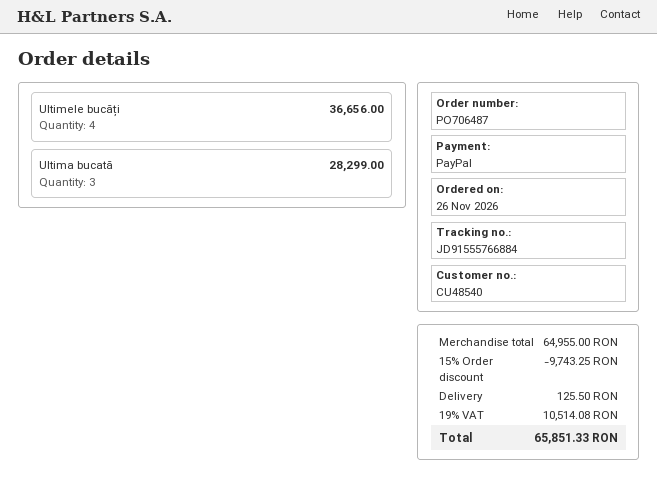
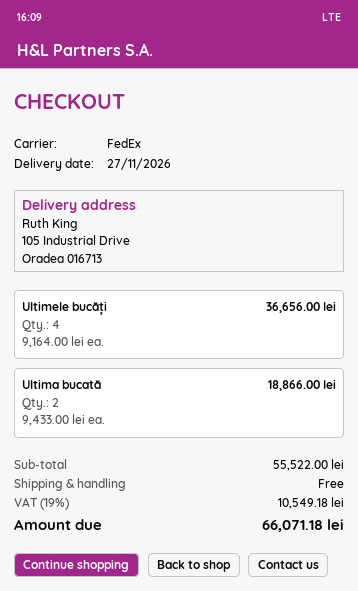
Ultima bucată: 3 for 28299.00 -> 2 for 18866.00
subtotal: 64955.00 -> 55522.00
discount: 15% = 9743.25 -> none
shipping: 125.50 -> 0.00
tax: 19% = 10514.08 -> 19% = 10549.18
total: 65851.33 -> 66071.18

